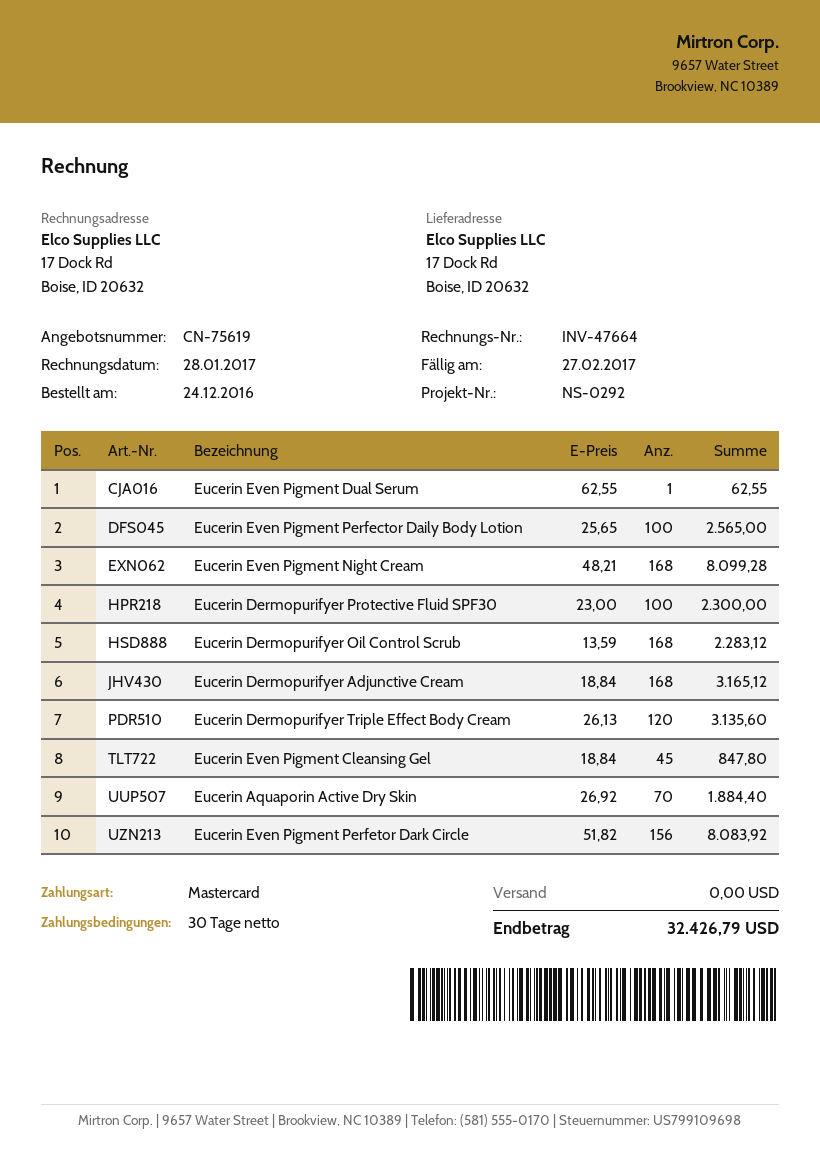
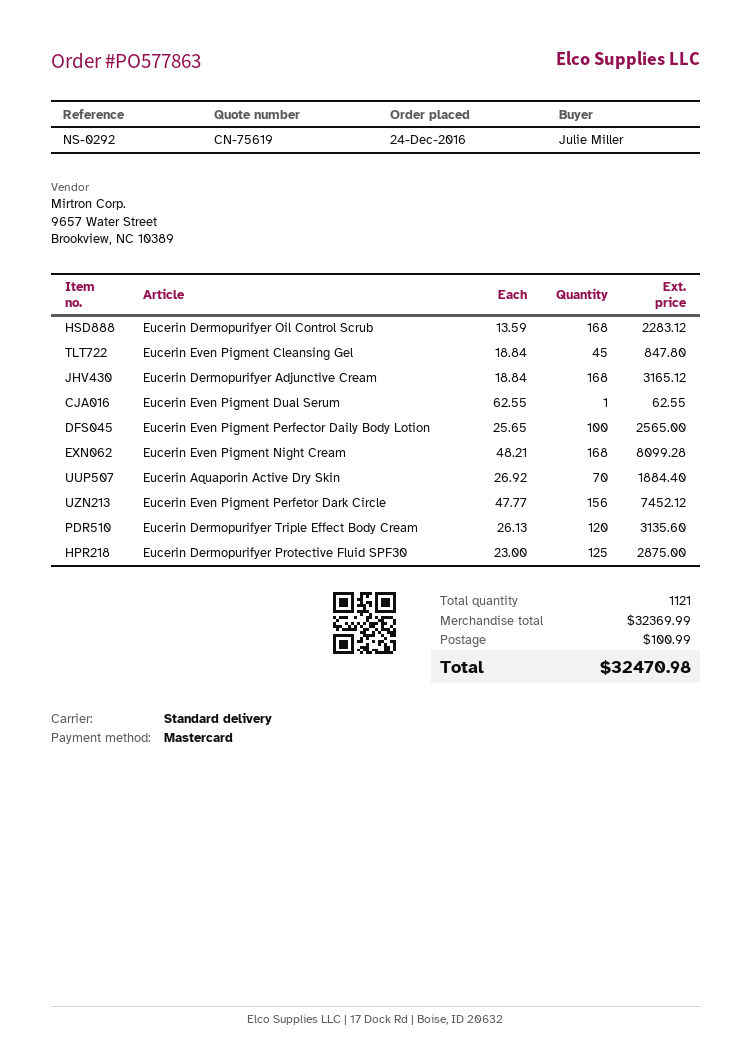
Eucerin Dermopurifyer Protective Fluid SPF30: 100 x 23.00 = 2300.00 -> 125 x 23.00 = 2875.00
Eucerin Even Pigment Perfetor Dark Circle: 156 x 51.82 = 8083.92 -> 156 x 47.77 = 7452.12
shipping: 0.00 -> 100.99
total: 32426.79 -> 32470.98

